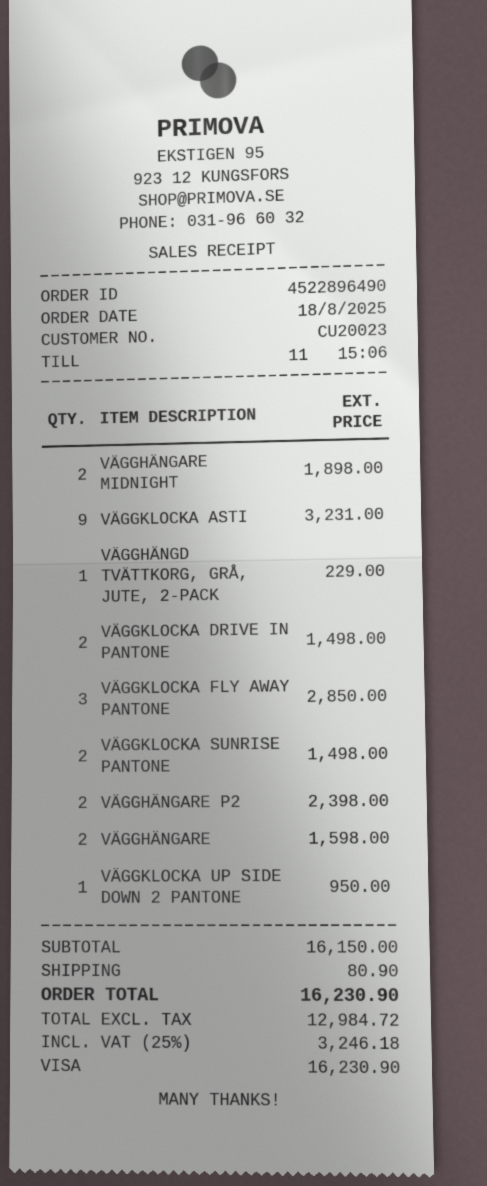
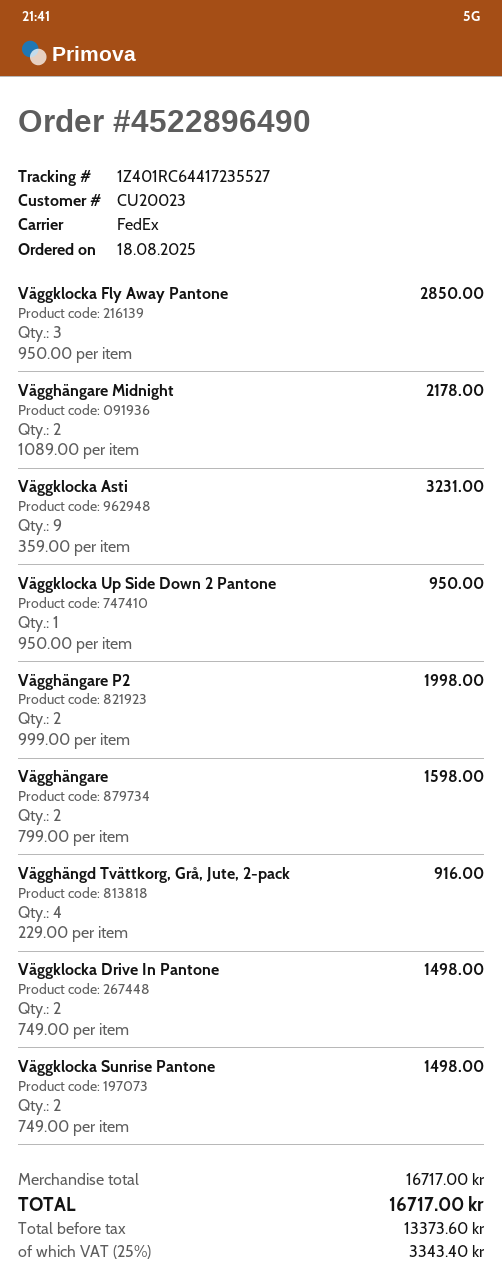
VÄGGHÄNGARE MIDNIGHT: 2 for 1898.00 -> 2 for 2178.00
VÄGGHÄNGD TVÄTTKORG, GRÅ, JUTE, 2-PACK: 1 for 229.00 -> 4 for 916.00
VÄGGHÄNGARE P2: 2 for 2398.00 -> 2 for 1998.00
subtotal: 16150.00 -> 16717.00
shipping: 80.90 -> none
net: 12984.72 -> 13373.60
tax: 25% = 3246.18 -> 25% = 3343.40
total: 16230.90 -> 16717.00

